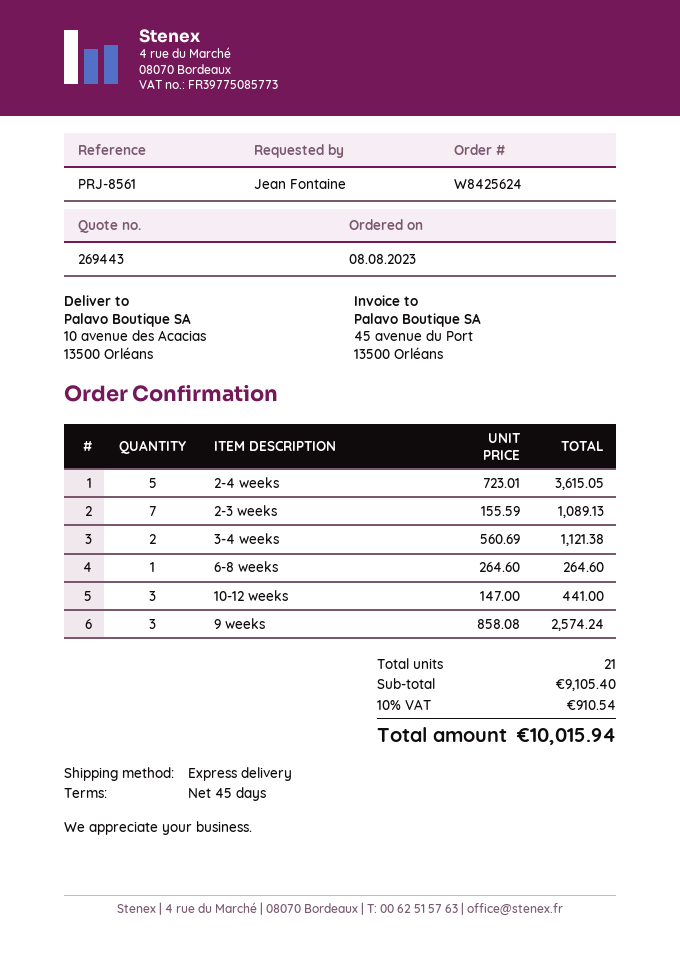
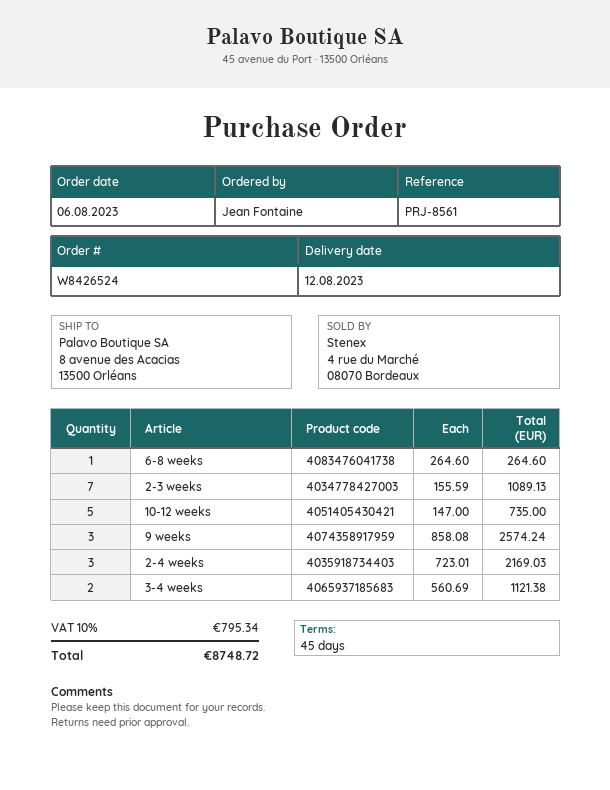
order number: W8425624 -> W8426524
order date: 2023-08-08 -> 2023-08-06
ship to: 10 avenue des Acacias, 13500 Orléans -> 8 avenue des Acacias, 13500 Orléans
2-4 weeks: 5 x 723.01 = 3615.05 -> 3 x 723.01 = 2169.03
10-12 weeks: 3 x 147.00 = 441.00 -> 5 x 147.00 = 735.00
tax: 10% = 910.54 -> 10% = 795.34
total: 10015.94 -> 8748.72

